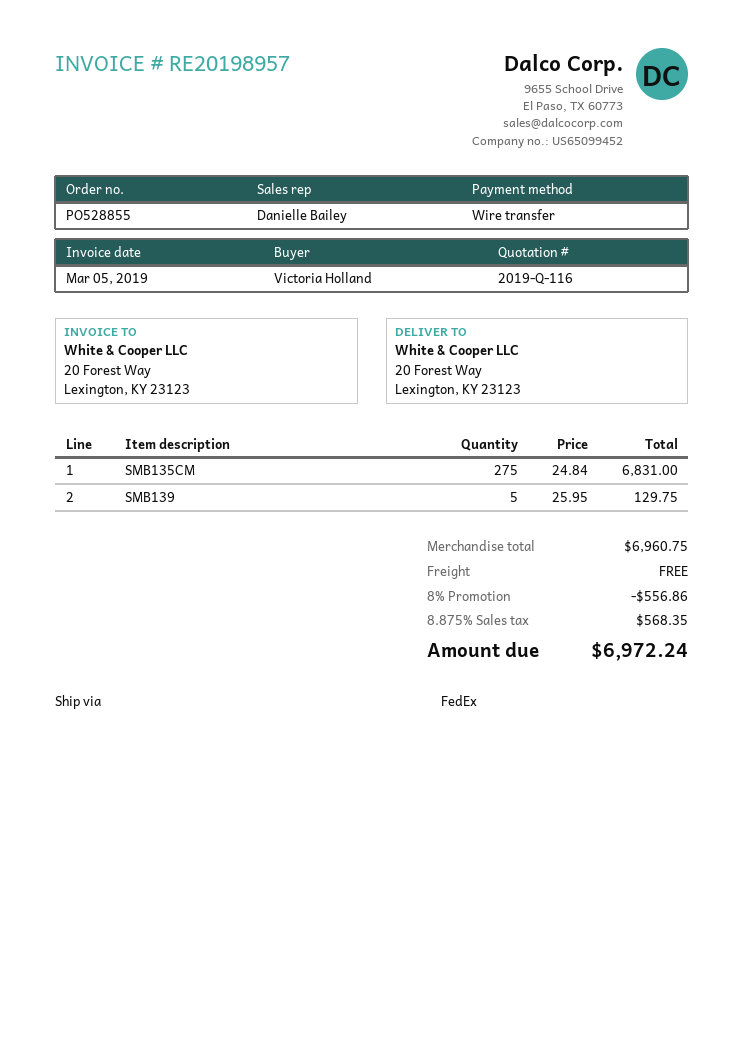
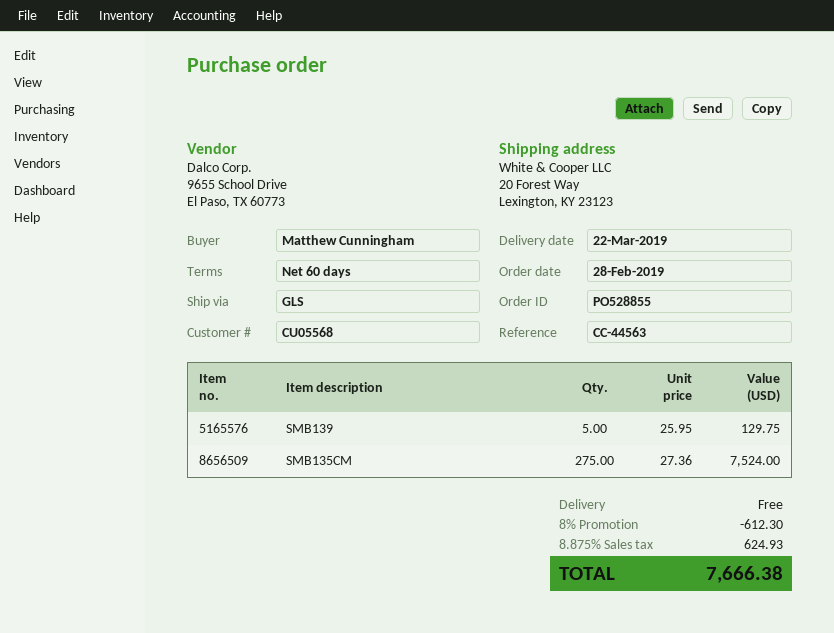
ordered by: Victoria Holland -> Matthew Cunningham
shipping method: FedEx -> GLS
SMB135CM: 275 x 24.84 = 6831.00 -> 275 x 27.36 = 7524.00
discount: 8% = 556.86 -> 8% = 612.30
tax: 8.875% = 568.35 -> 8.875% = 624.93
total: 6972.24 -> 7666.38

